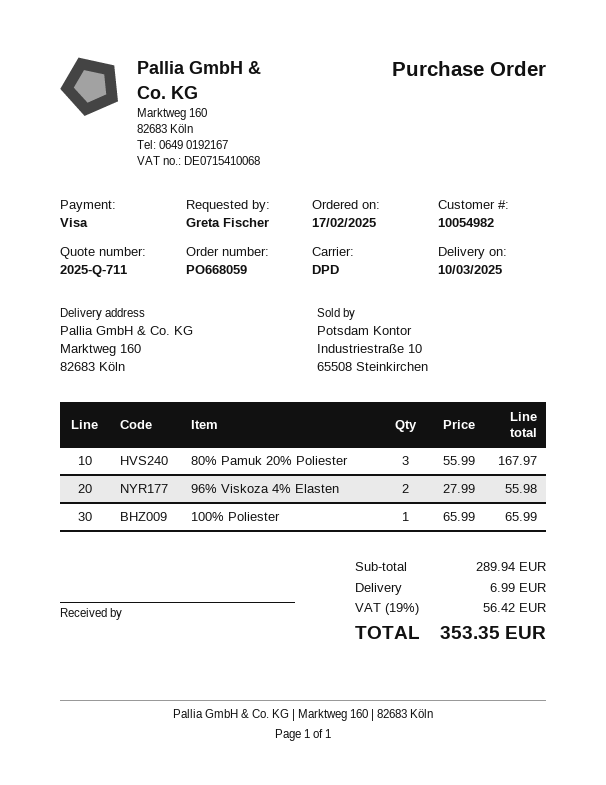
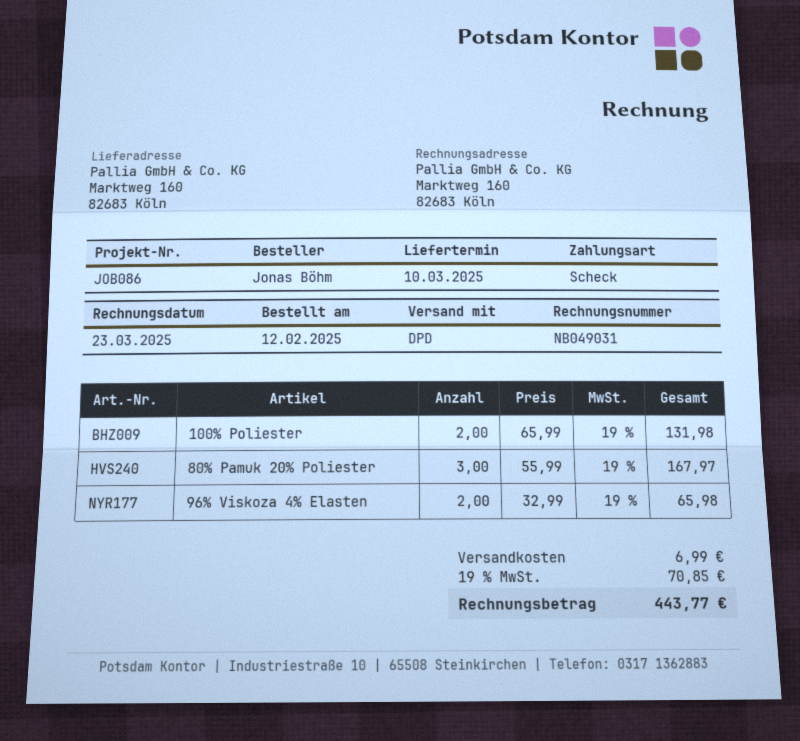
order date: 2025-02-17 -> 2025-02-12
ordered by: Greta Fischer -> Jonas Böhm
payment method: Visa -> cheque
96% Viskoza 4% Elasten: 2 x 27.99 = 55.98 -> 2 x 32.99 = 65.98
100% Poliester: 1 x 65.99 = 65.99 -> 2 x 65.99 = 131.98
tax: 19% = 56.42 -> 19% = 70.85
total: 353.35 -> 443.77

